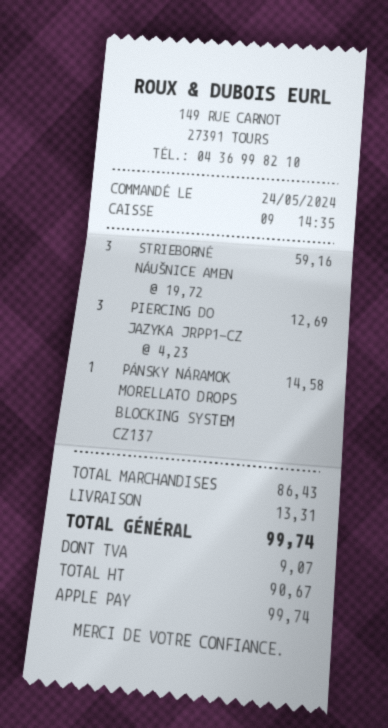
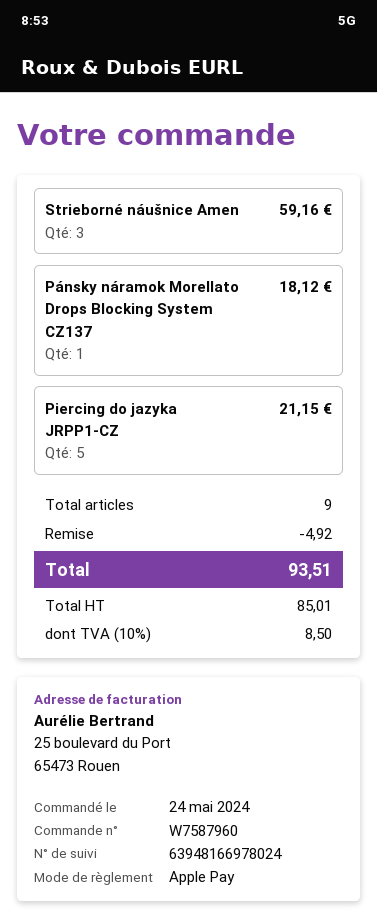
PIERCING DO JAZYKA JRPP1-CZ: 3 for 12.69 -> 5 for 21.15
PÁNSKY NÁRAMOK MORELLATO DROPS BLOCKING SYSTEM CZ137: 1 for 14.58 -> 1 for 18.12
discount: none -> 4.92
shipping: 13.31 -> none
net: 90.67 -> 85.01
tax: 9.07 -> 8.50
total: 99.74 -> 93.51

